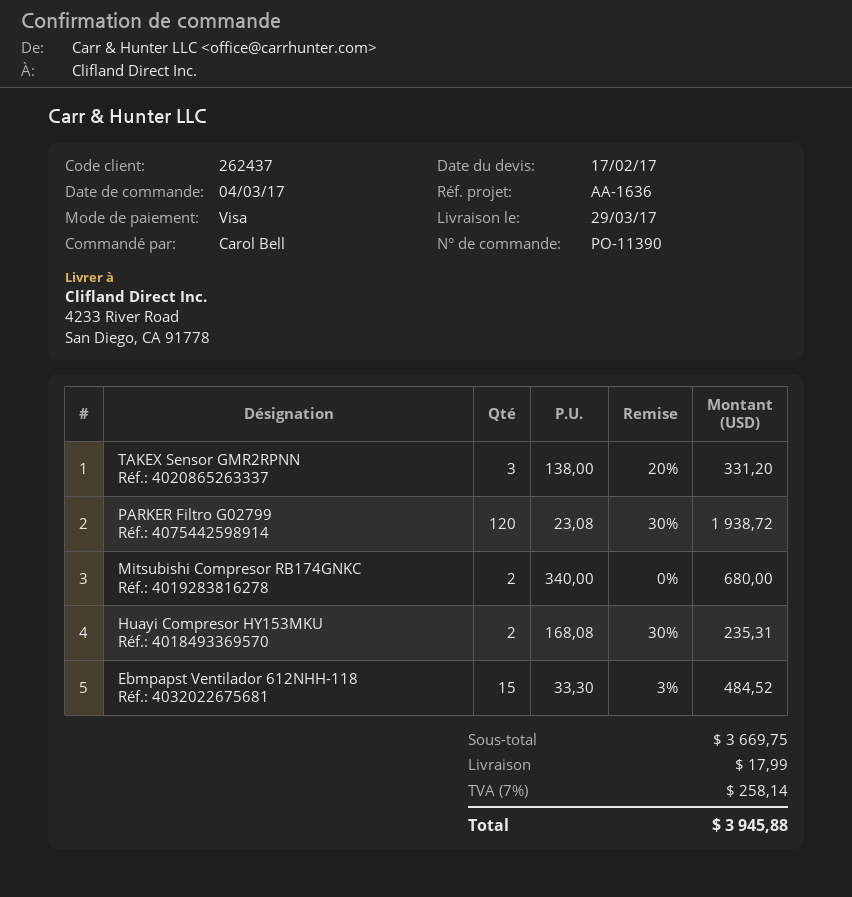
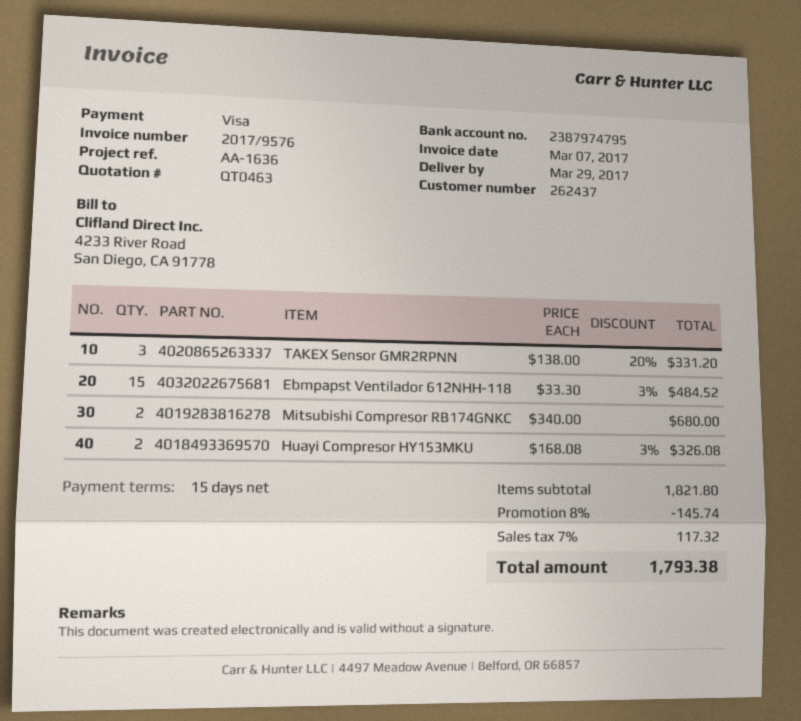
PARKER Filtro G02799: 120 x 23.08 - 30% = 1938.72 -> none
Huayi Compresor HY153MKU: 2 x 168.08 - 30% = 235.31 -> 2 x 168.08 - 3% = 326.08
subtotal: 3669.75 -> 1821.80
discount: none -> 8% = 145.74
shipping: 17.99 -> none
tax: 7% = 258.14 -> 7% = 117.32
total: 3945.88 -> 1793.38

